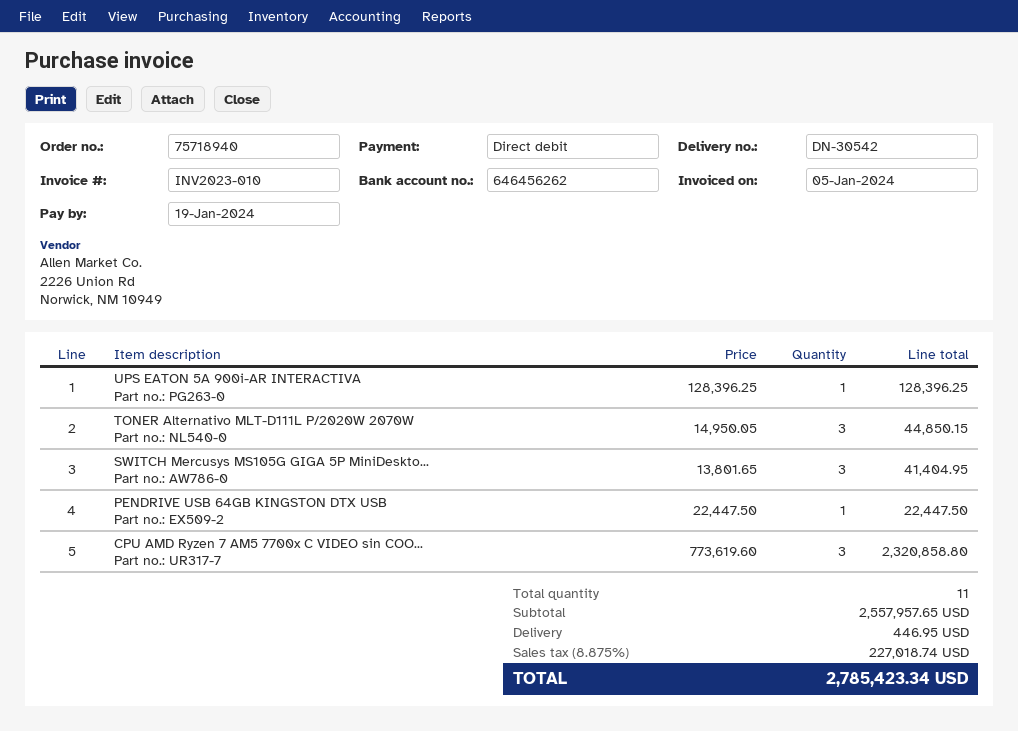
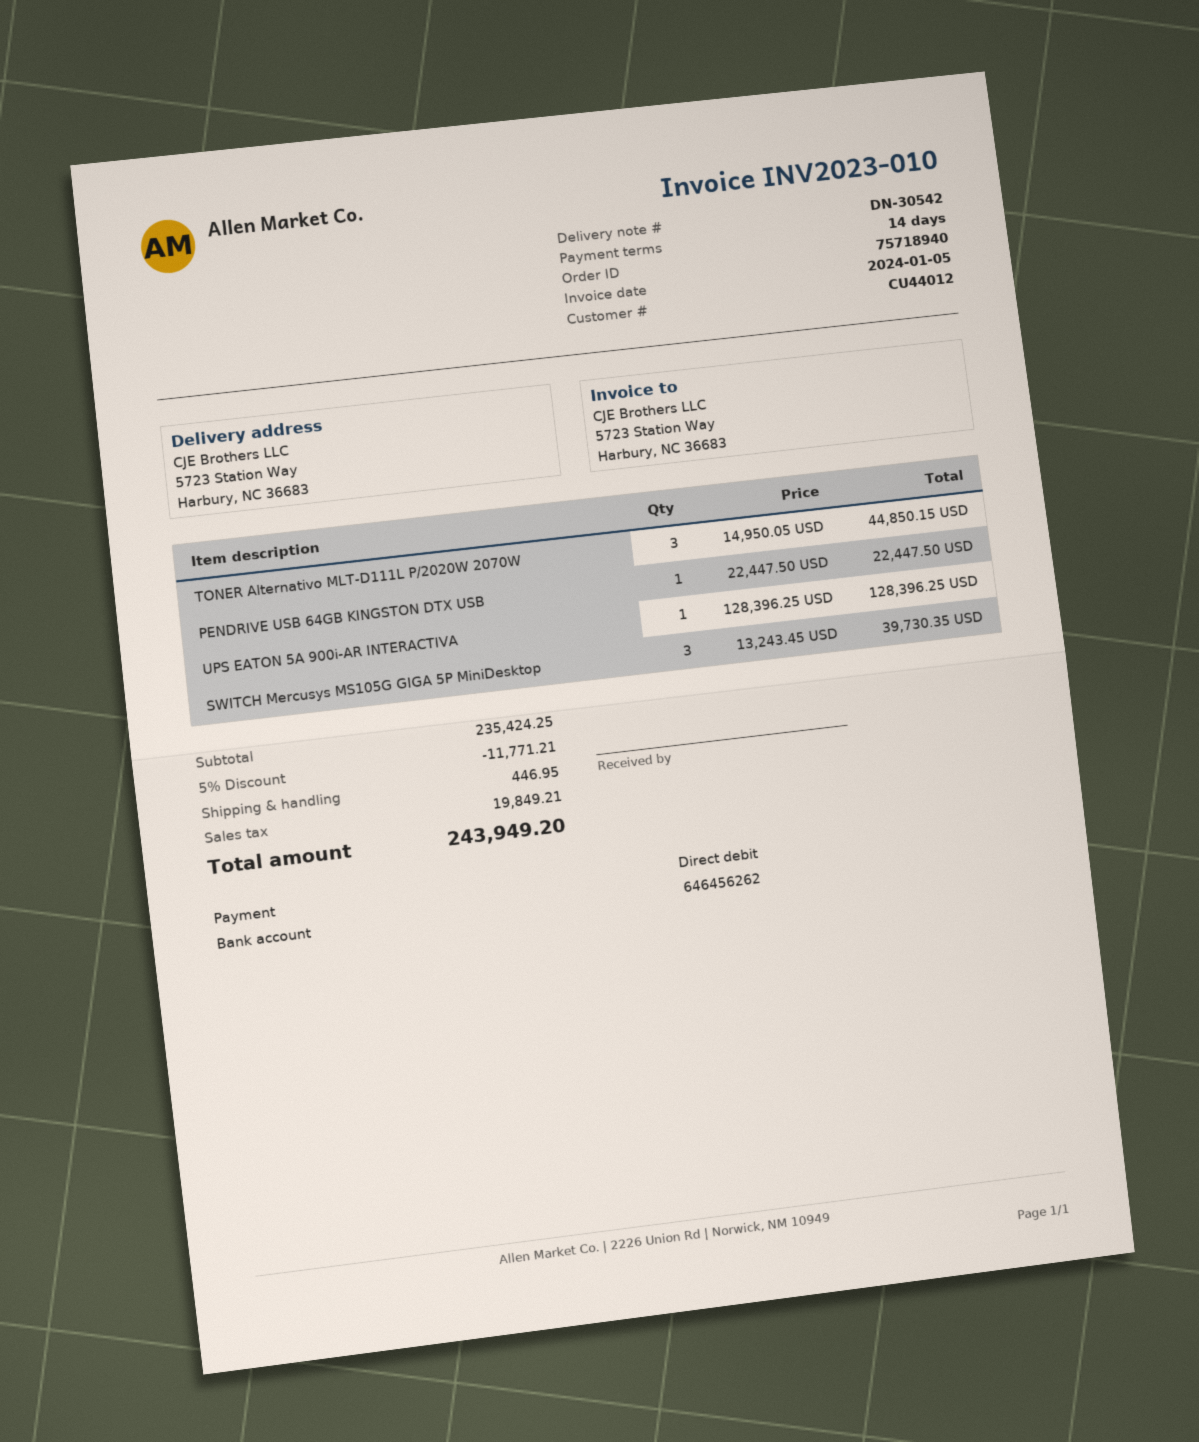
SWITCH Mercusys MS105G GIGA 5P MiniDeskto...: 3 x 13801.65 = 41404.95 -> 3 x 13243.45 = 39730.35
CPU AMD Ryzen 7 AM5 7700x C VIDEO sin COO...: 3 x 773619.60 = 2320858.80 -> none
subtotal: 2557957.65 -> 235424.25
discount: none -> 5% = 11771.21
tax: 227018.74 -> 19849.21
total: 2785423.34 -> 243949.20

